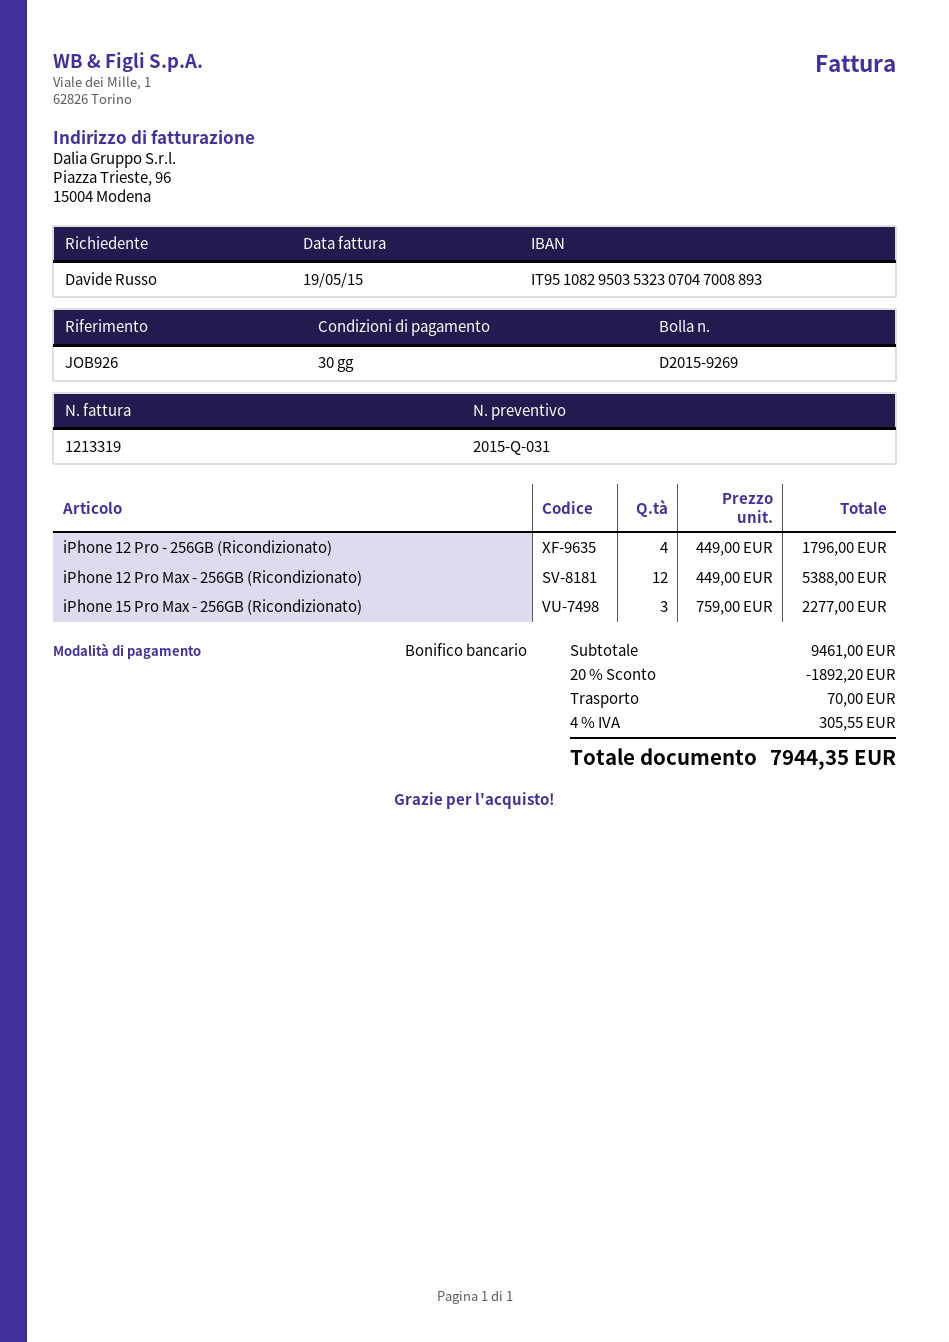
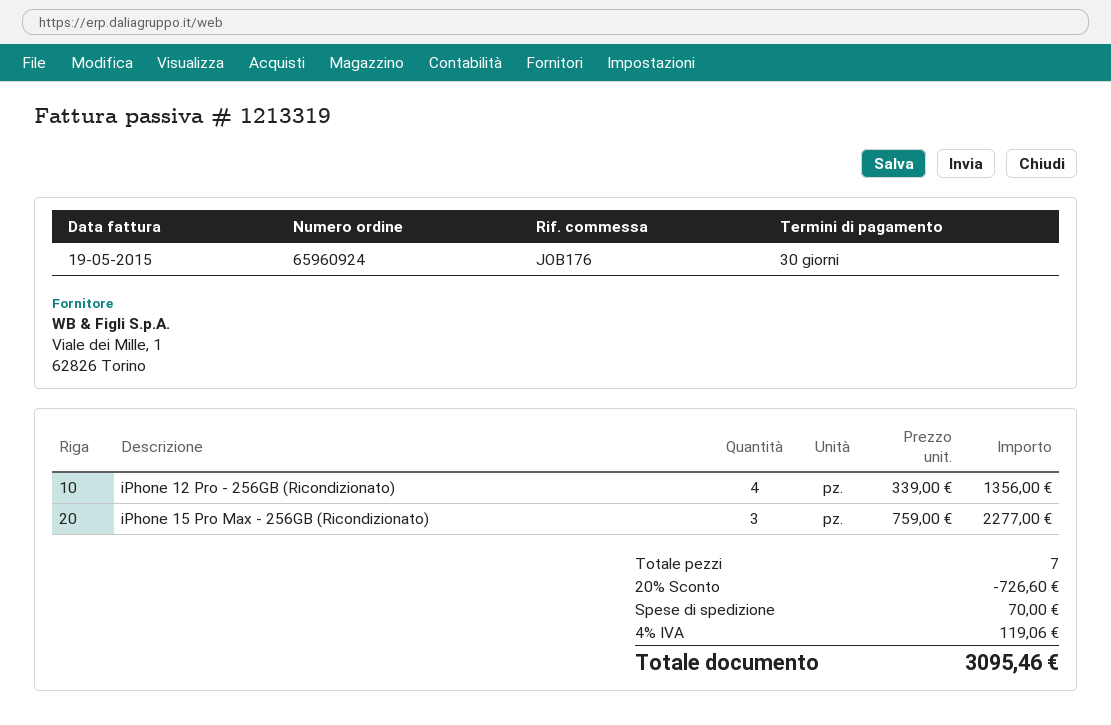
reference: JOB926 -> JOB176
iPhone 12 Pro - 256GB (Ricondizionato): 4 x 449.00 = 1796.00 -> 4 x 339.00 = 1356.00
iPhone 12 Pro Max - 256GB (Ricondizionato): 12 x 449.00 = 5388.00 -> none
discount: 20% = 1892.20 -> 20% = 726.60
tax: 4% = 305.55 -> 4% = 119.06
total: 7944.35 -> 3095.46

